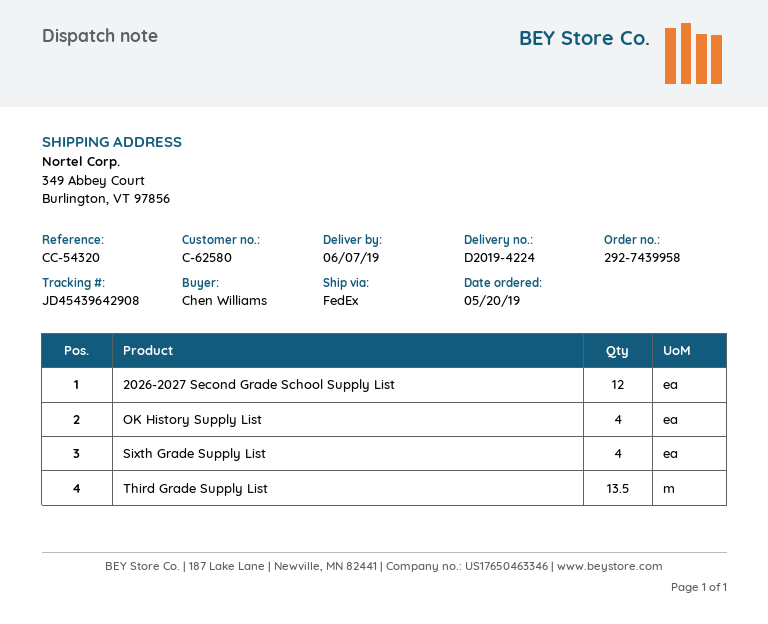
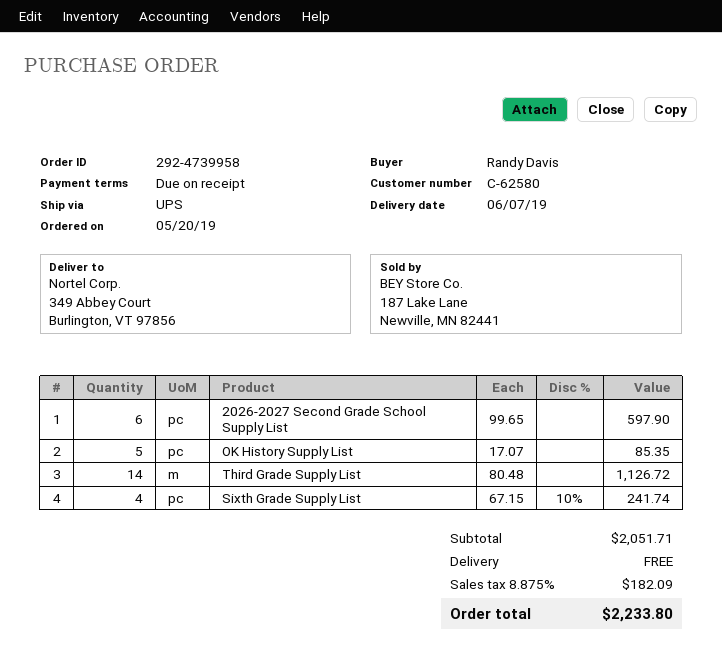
order number: 292-7439958 -> 292-4739958
ordered by: Chen Williams -> Randy Davis
shipping method: FedEx -> UPS
2026-2027 Second Grade School Supply List: 12 -> 6
OK History Supply List: 4 -> 5
Third Grade Supply List: 13.5 -> 14

